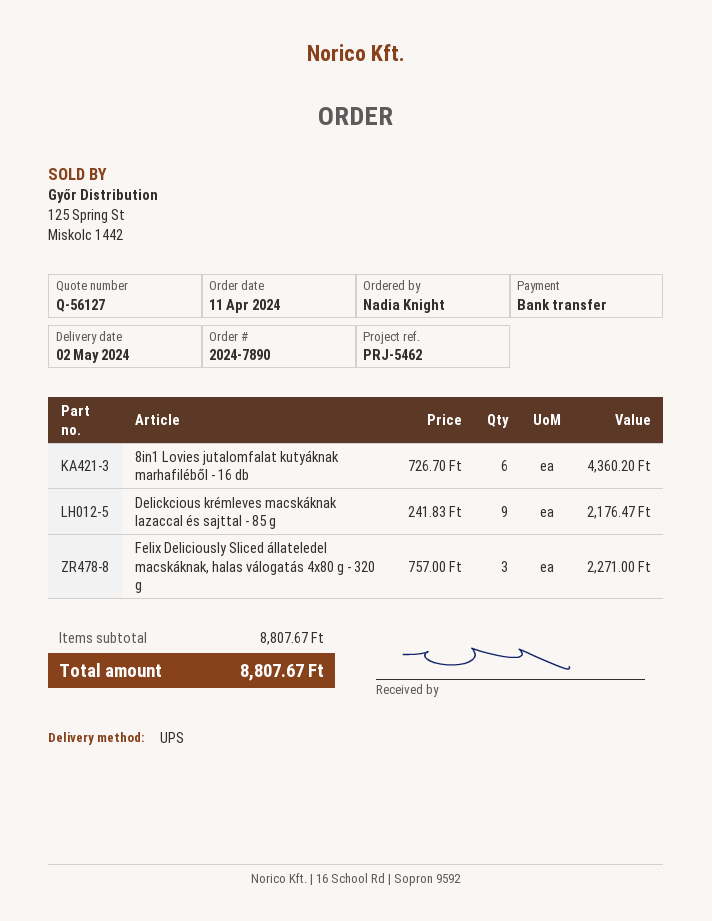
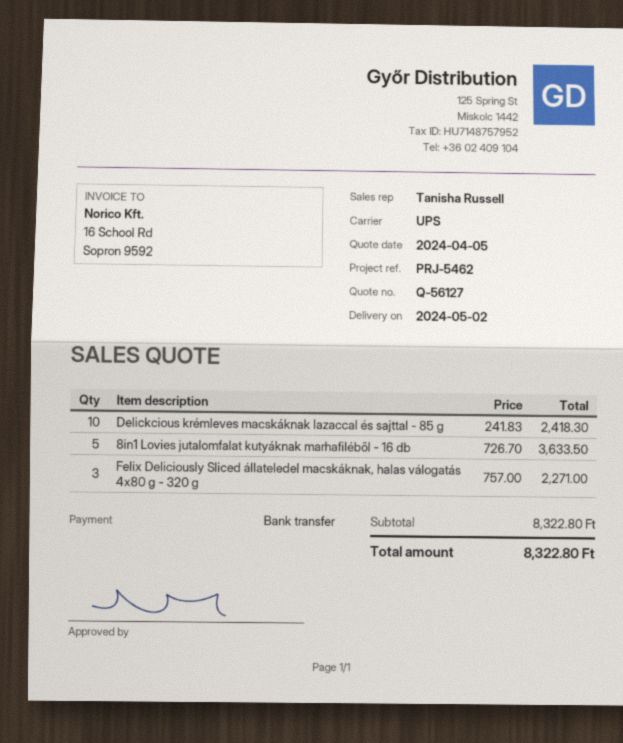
8in1 Lovies jutalomfalat kutyáknak marhafiléből - 16 db: 6 x 726.70 = 4360.20 -> 5 x 726.70 = 3633.50
Delickcious krémleves macskáknak lazaccal és sajttal - 85 g: 9 x 241.83 = 2176.47 -> 10 x 241.83 = 2418.30
subtotal: 8807.67 -> 8322.80
total: 8807.67 -> 8322.80

